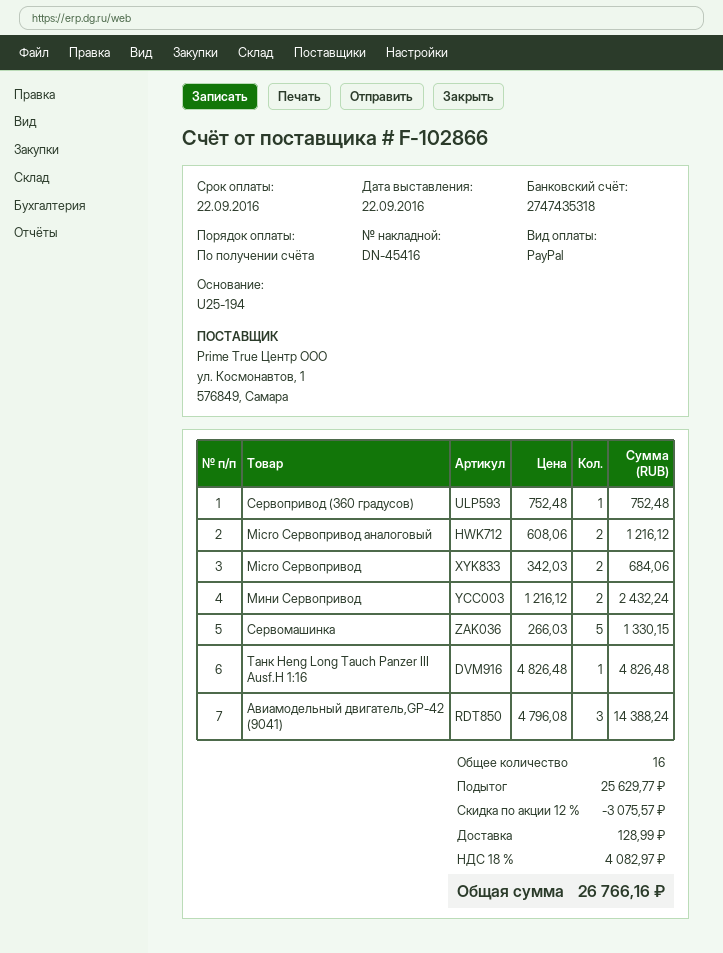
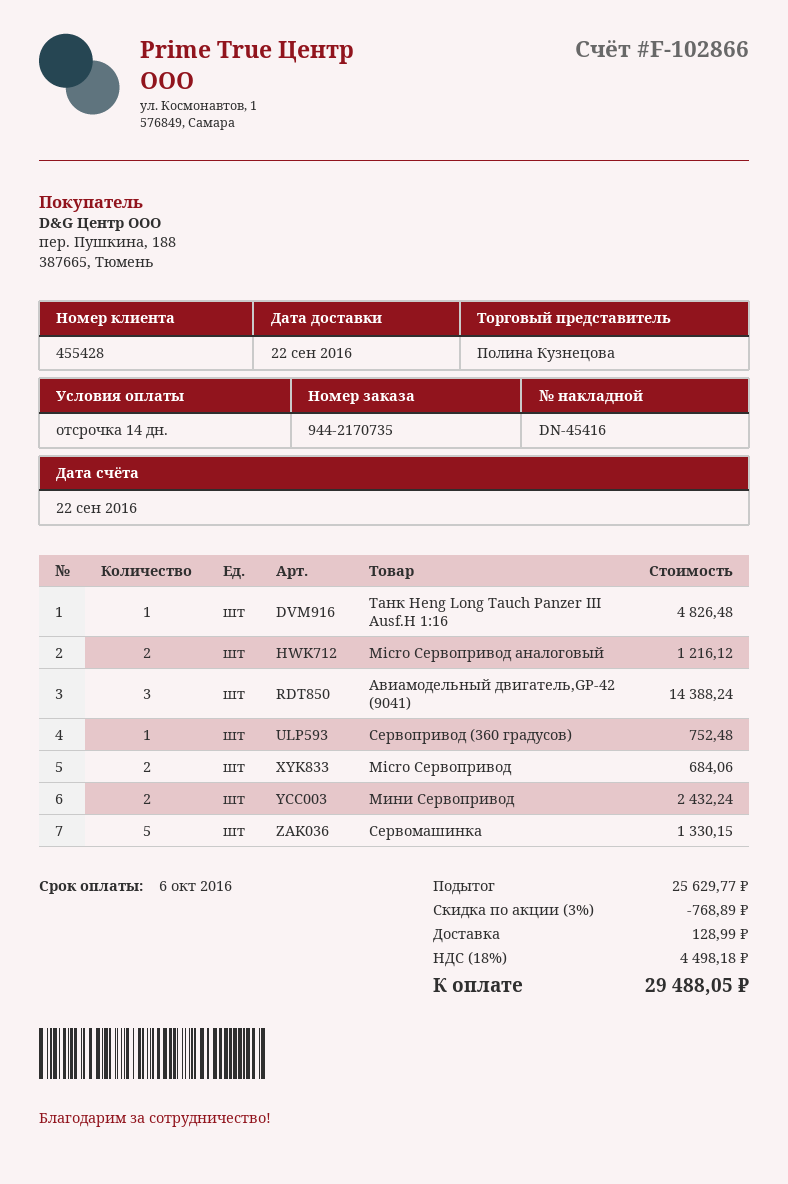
payment terms: on receipt -> 14 days
due date: 2016-09-22 -> 2016-10-06
discount: 12% = 3075.57 -> 3% = 768.89
tax: 18% = 4082.97 -> 18% = 4498.18
total: 26766.16 -> 29488.05

